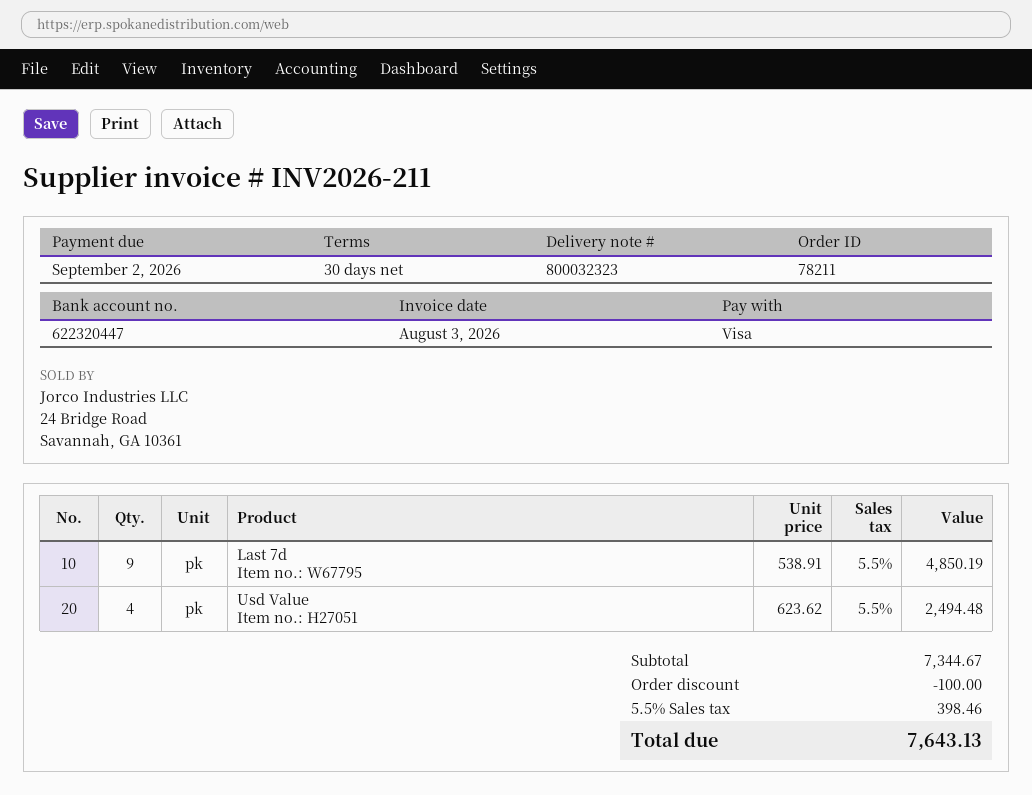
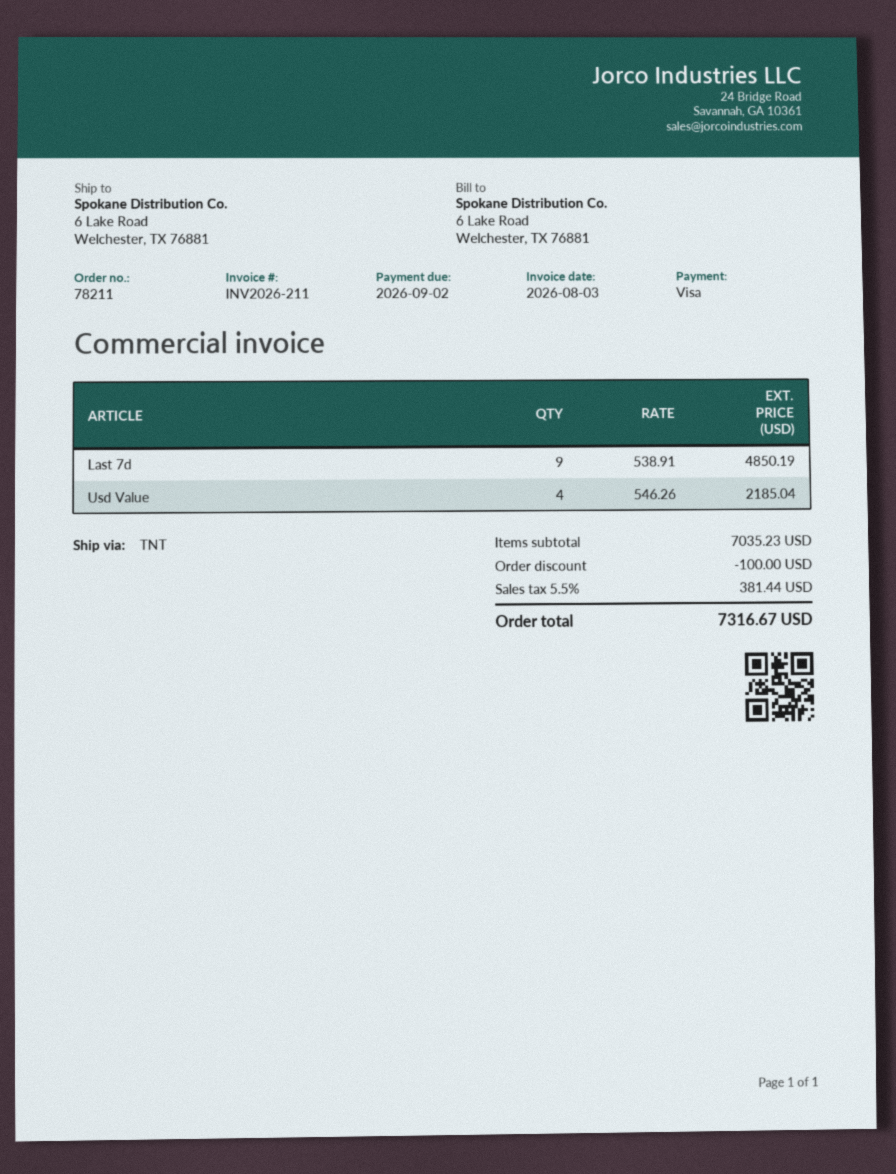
Usd Value: 4 x 623.62 = 2494.48 -> 4 x 546.26 = 2185.04
subtotal: 7344.67 -> 7035.23
tax: 5.5% = 398.46 -> 5.5% = 381.44
total: 7643.13 -> 7316.67

